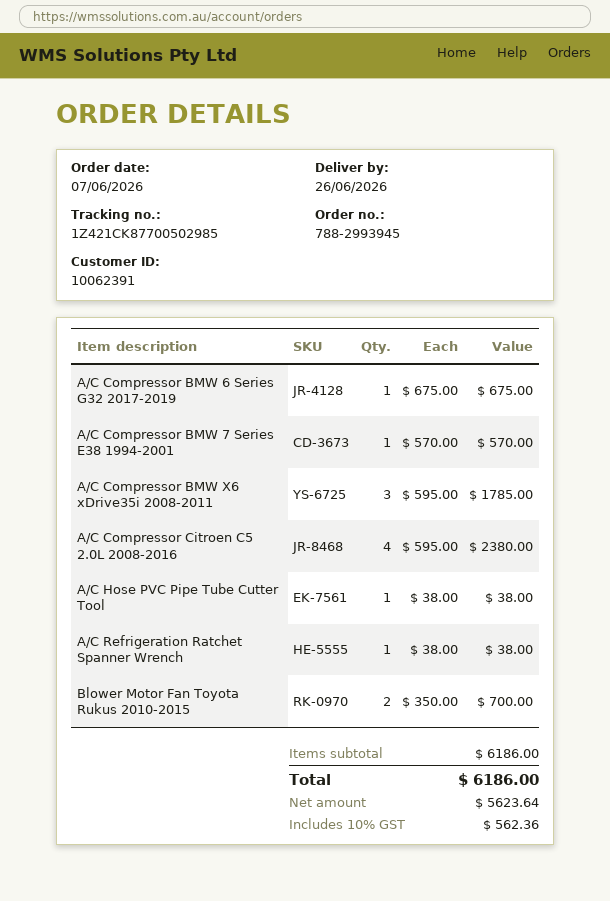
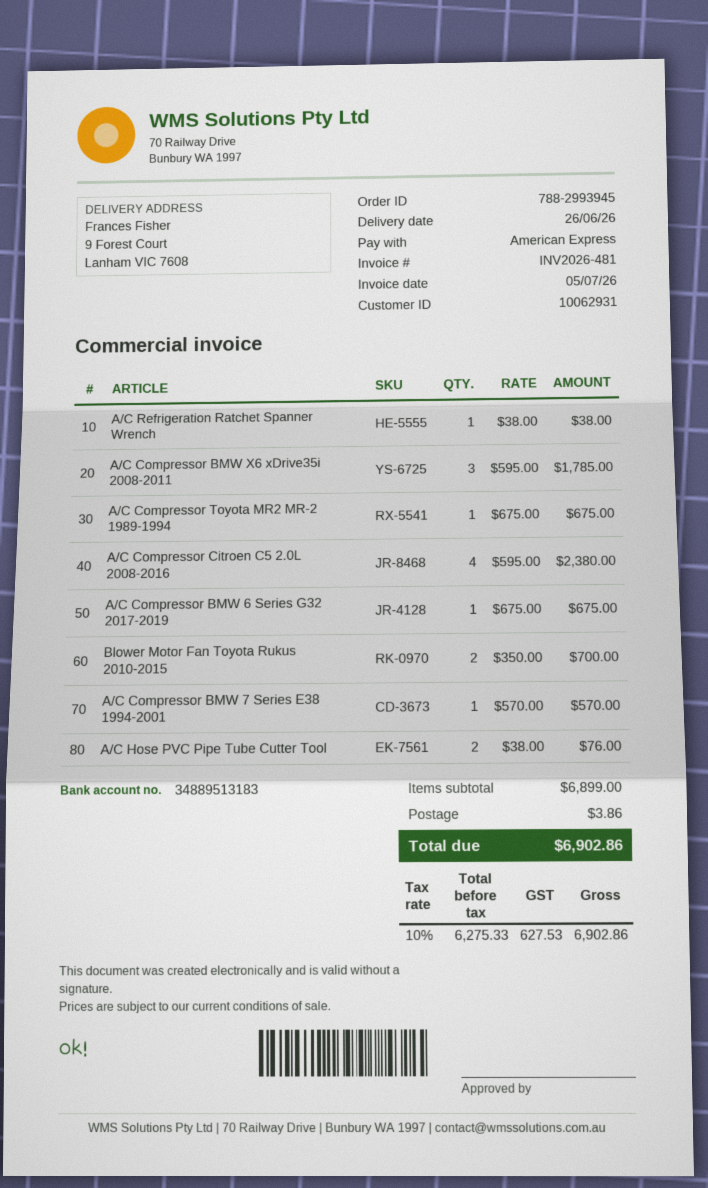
customer number: 10062391 -> 10062931
A/C Hose PVC Pipe Tube Cutter Tool: 1 x 38.00 = 38.00 -> 2 x 38.00 = 76.00
A/C Compressor Toyota MR2 MR-2 1989-1994: none -> 1 x 675.00 = 675.00
subtotal: 6186.00 -> 6899.00
shipping: none -> 3.86
net: 5623.64 -> 6275.33
tax: 10% = 562.36 -> 10% = 627.53
total: 6186.00 -> 6902.86

